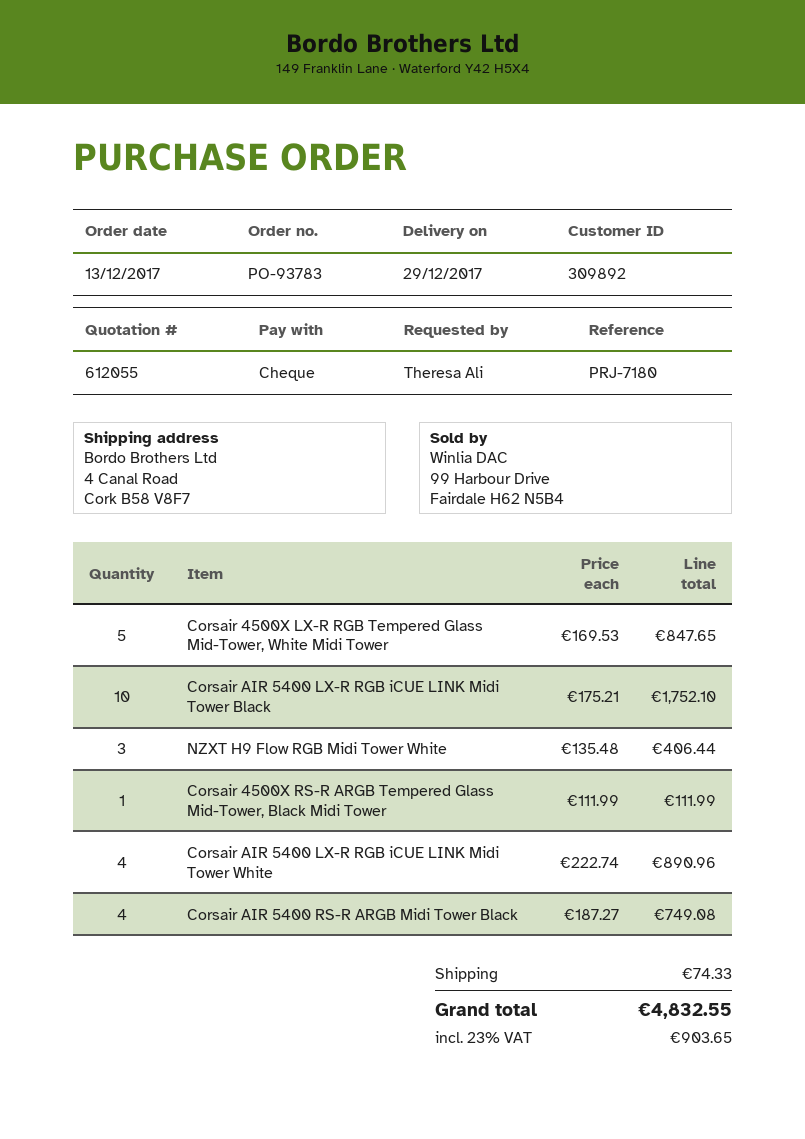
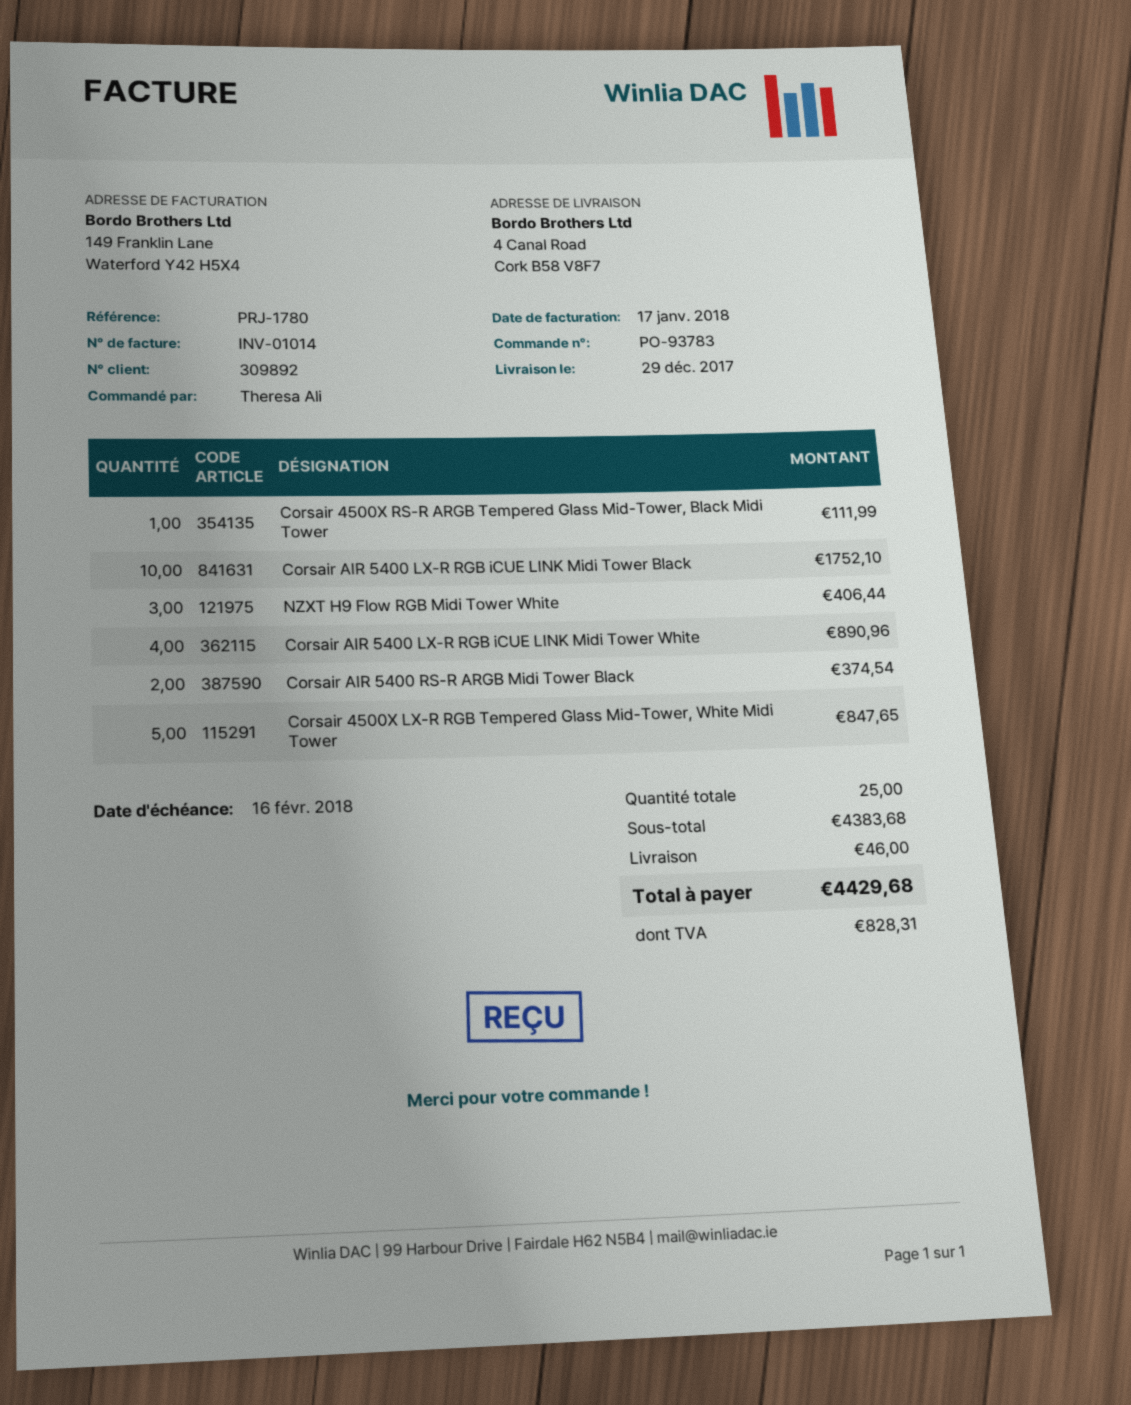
reference: PRJ-7180 -> PRJ-1780
Corsair AIR 5400 RS-R ARGB Midi Tower Black: 4 for 749.08 -> 2 for 374.54
shipping: 74.33 -> 46.00
tax: 903.65 -> 828.31
total: 4832.55 -> 4429.68

